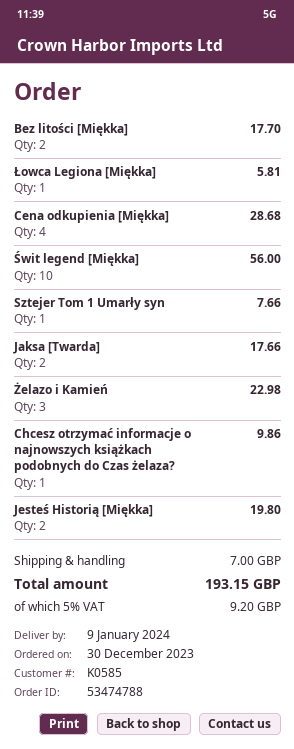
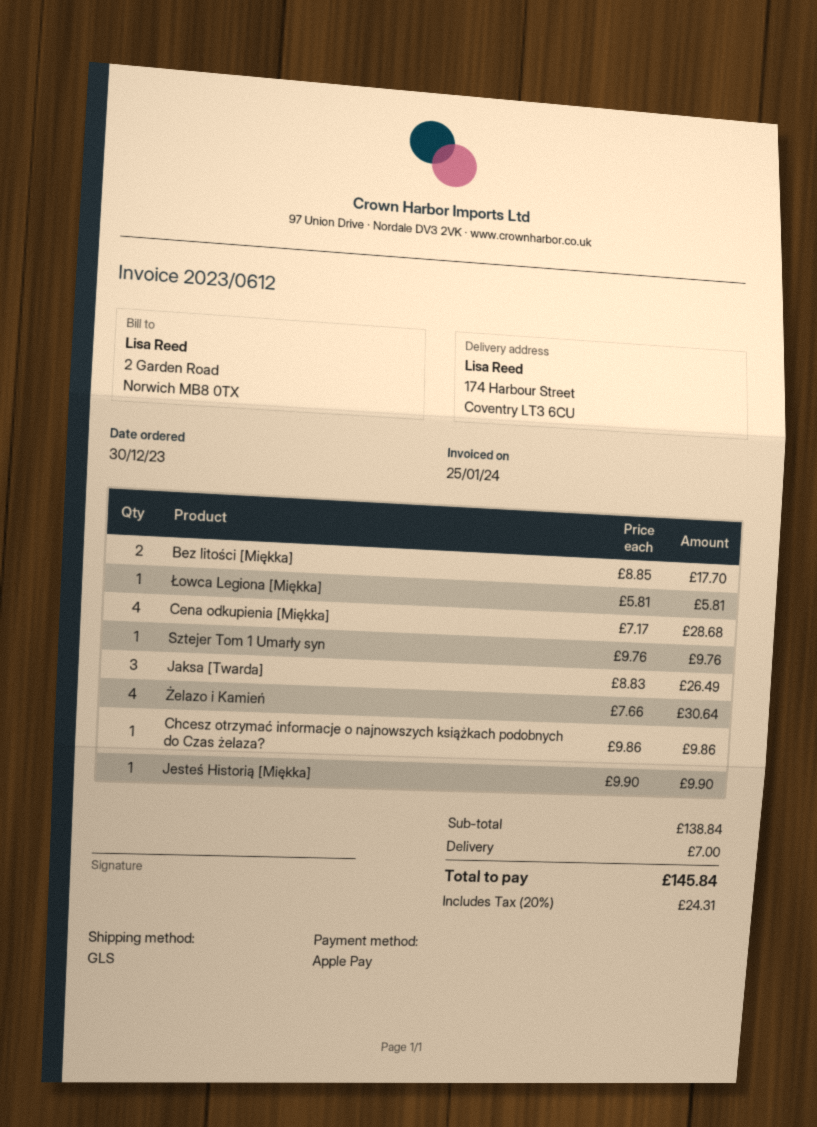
Świt legend [Miękka]: 10 for 56.00 -> none
Sztejer Tom 1 Umarły syn: 1 for 7.66 -> 1 for 9.76
Jaksa [Twarda]: 2 for 17.66 -> 3 for 26.49
Żelazo i Kamień: 3 for 22.98 -> 4 for 30.64
Jesteś Historią [Miękka]: 2 for 19.80 -> 1 for 9.90
tax: 5% = 9.20 -> 20% = 24.31
total: 193.15 -> 145.84

